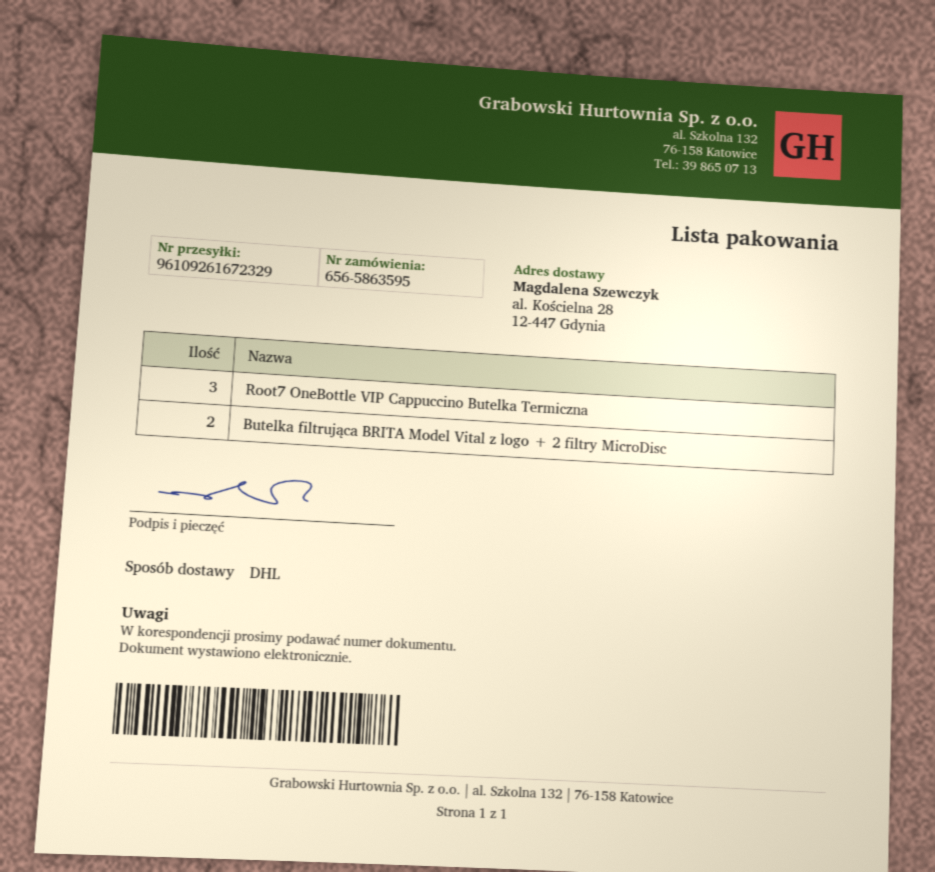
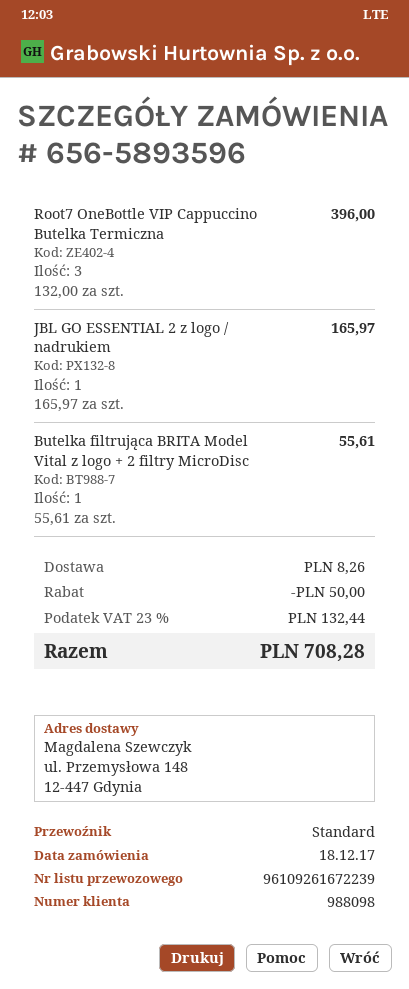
order number: 656-5863595 -> 656-5893596
shipping method: DHL -> standard
tracking number: 96109261672329 -> 96109261672239
ship to: al. Kościelna 28, 12-447 Gdynia -> ul. Przemysłowa 148, 12-447 Gdynia
Butelka filtrująca BRITA Model Vital z logo + 2 filtry MicroDisc: 2 -> 1
JBL GO ESSENTIAL 2 z logo / nadrukiem: none -> 1

